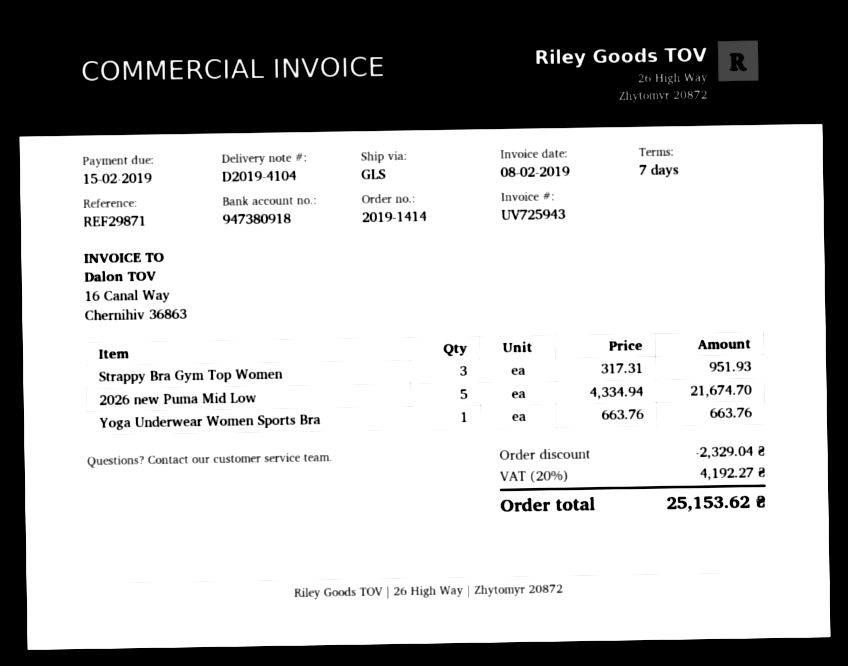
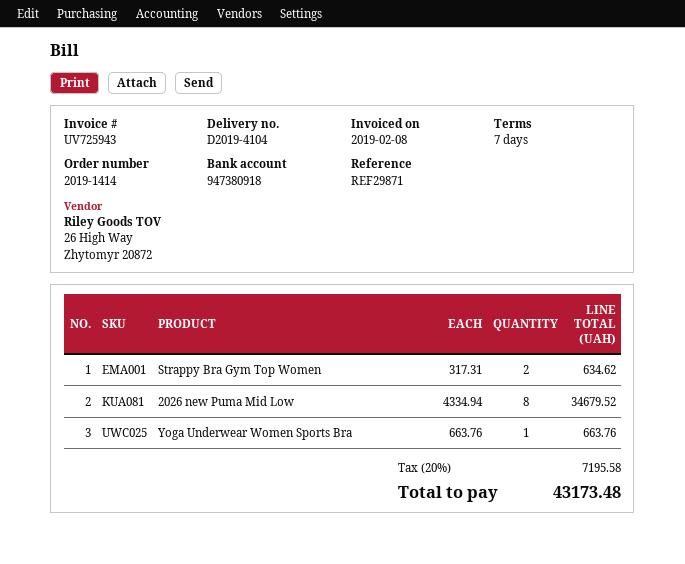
Strappy Bra Gym Top Women: 3 x 317.31 = 951.93 -> 2 x 317.31 = 634.62
2026 new Puma Mid Low: 5 x 4334.94 = 21674.70 -> 8 x 4334.94 = 34679.52
discount: 2329.04 -> none
tax: 20% = 4192.27 -> 20% = 7195.58
total: 25153.62 -> 43173.48

